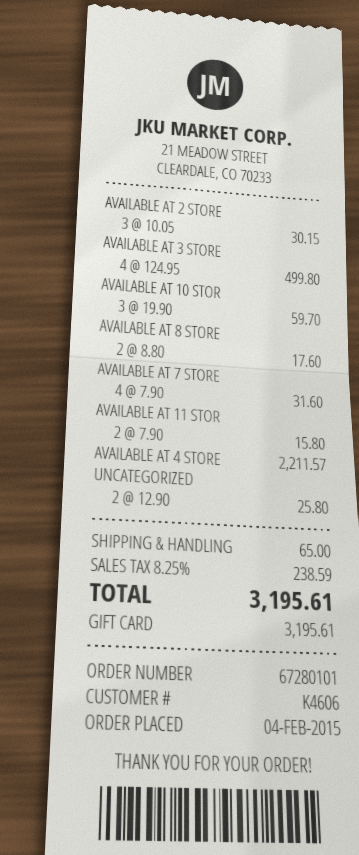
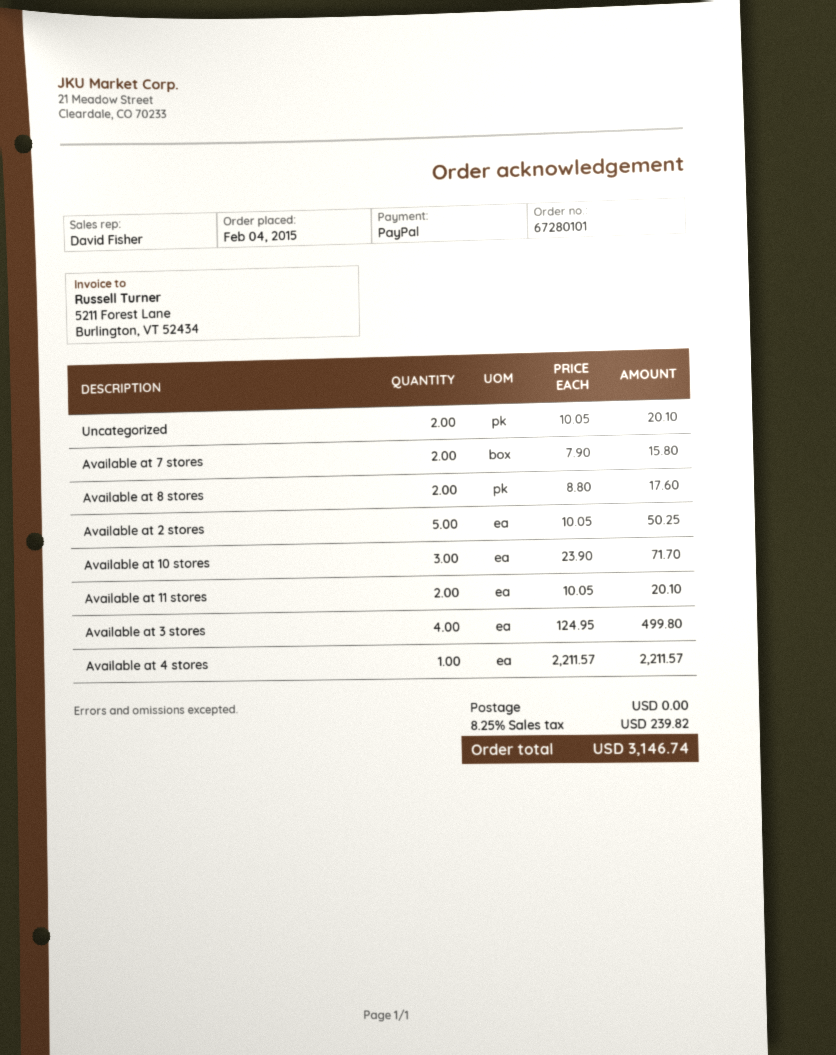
payment method: gift card -> PayPal
AVAILABLE AT 2 STORE: 3 x 10.05 = 30.15 -> 5 x 10.05 = 50.25
AVAILABLE AT 10 STOR: 3 x 19.90 = 59.70 -> 3 x 23.90 = 71.70
AVAILABLE AT 7 STORE: 4 x 7.90 = 31.60 -> 2 x 7.90 = 15.80
AVAILABLE AT 11 STOR: 2 x 7.90 = 15.80 -> 2 x 10.05 = 20.10
UNCATEGORIZED: 2 x 12.90 = 25.80 -> 2 x 10.05 = 20.10
shipping: 65.00 -> 0.00
tax: 8.25% = 238.59 -> 8.25% = 239.82
total: 3195.61 -> 3146.74

